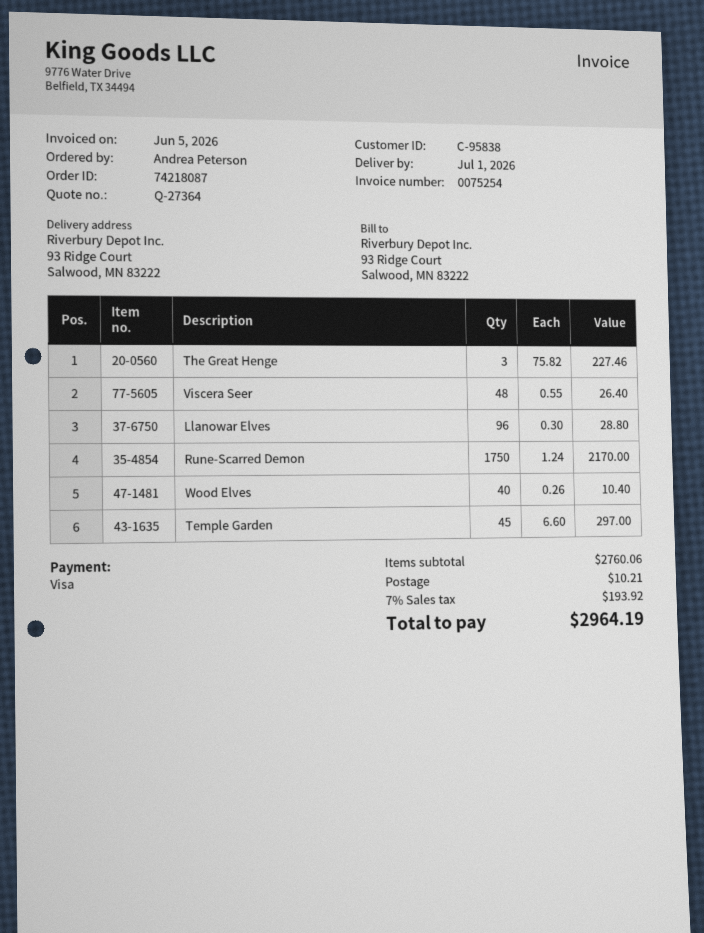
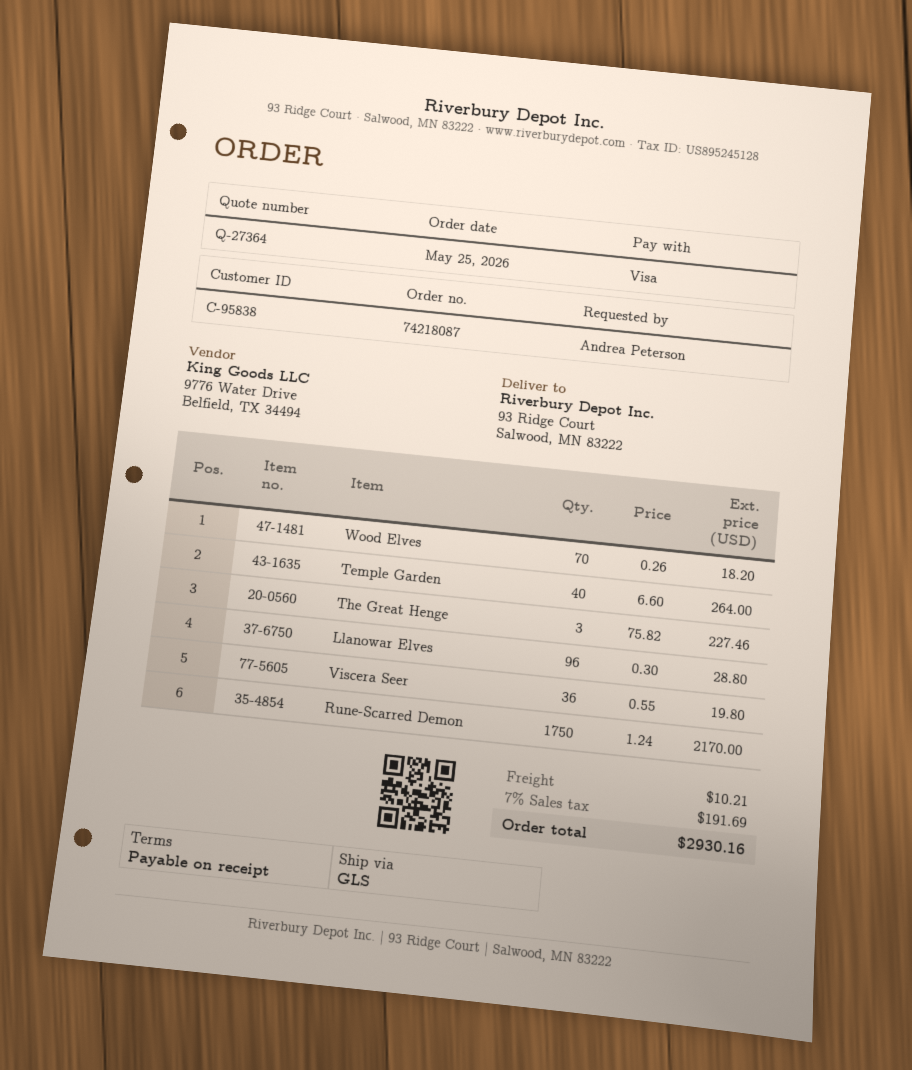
Viscera Seer: 48 x 0.55 = 26.40 -> 36 x 0.55 = 19.80
Wood Elves: 40 x 0.26 = 10.40 -> 70 x 0.26 = 18.20
Temple Garden: 45 x 6.60 = 297.00 -> 40 x 6.60 = 264.00
tax: 7% = 193.92 -> 7% = 191.69
total: 2964.19 -> 2930.16

